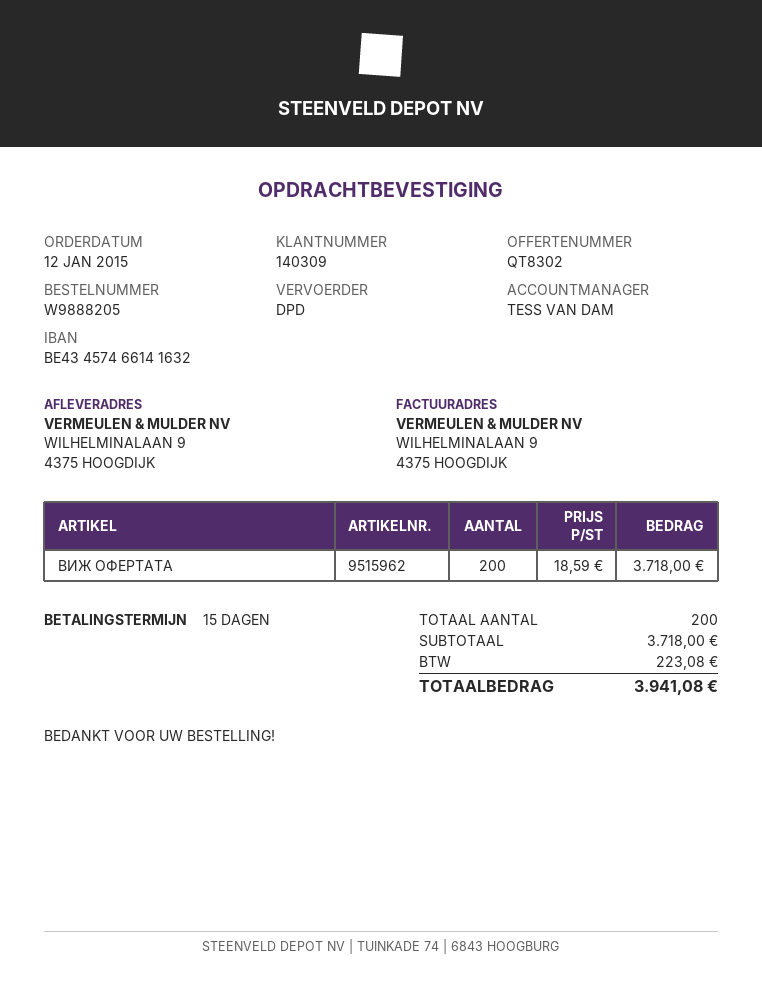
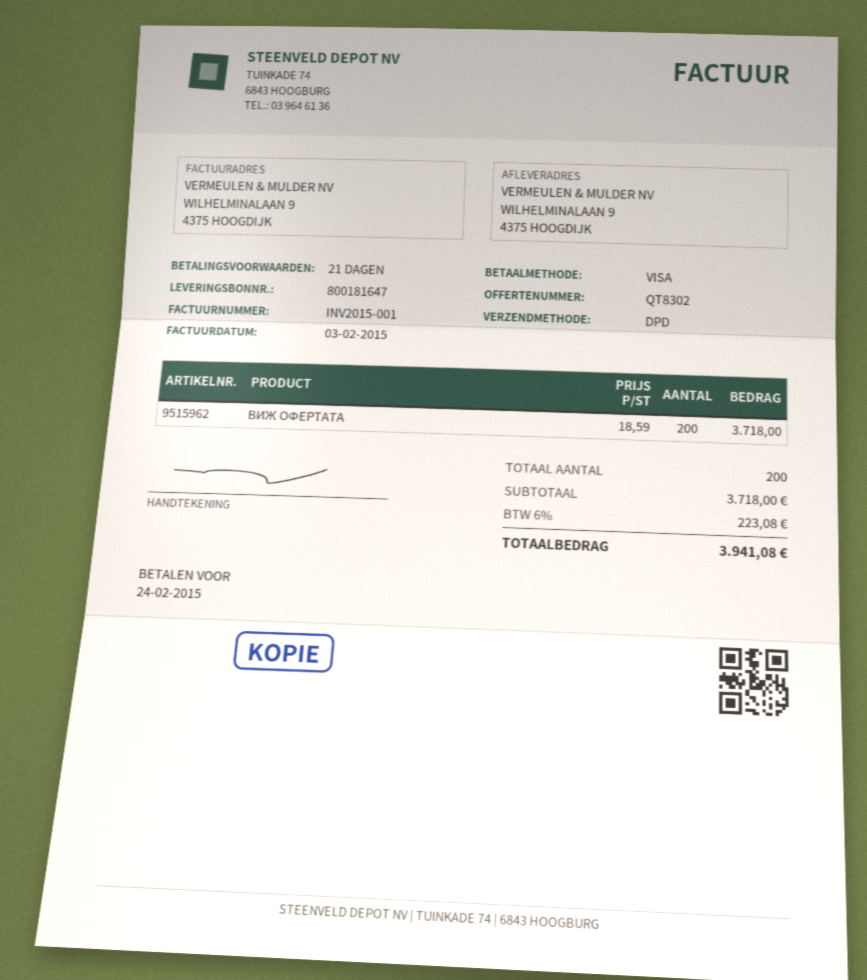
payment terms: 15 days -> 21 days

